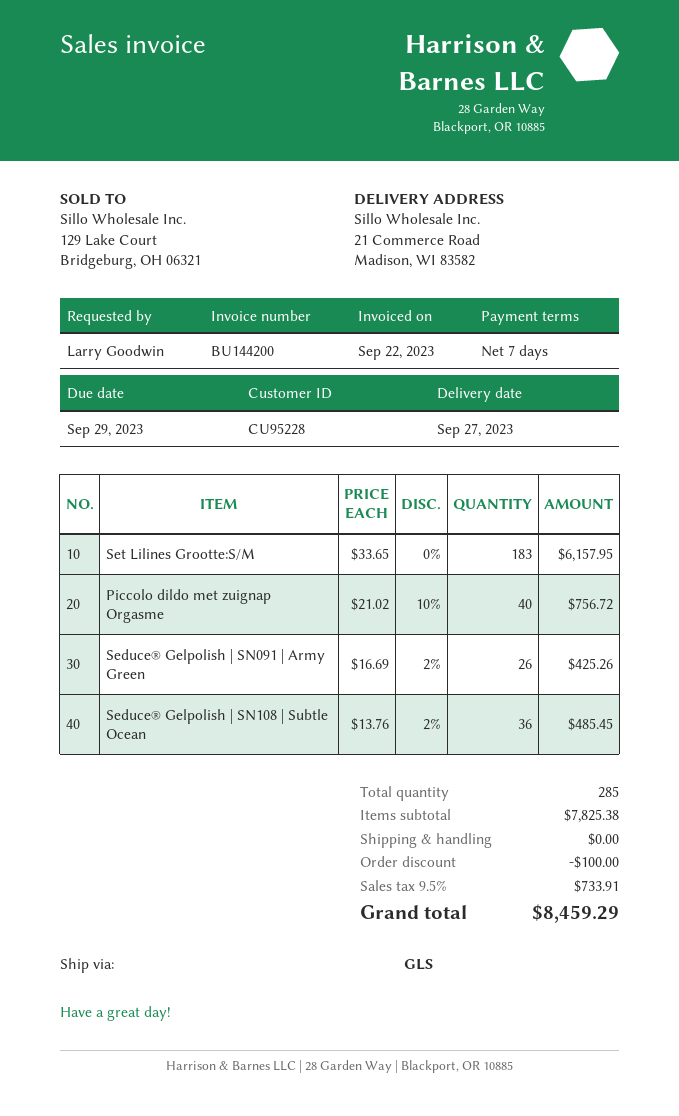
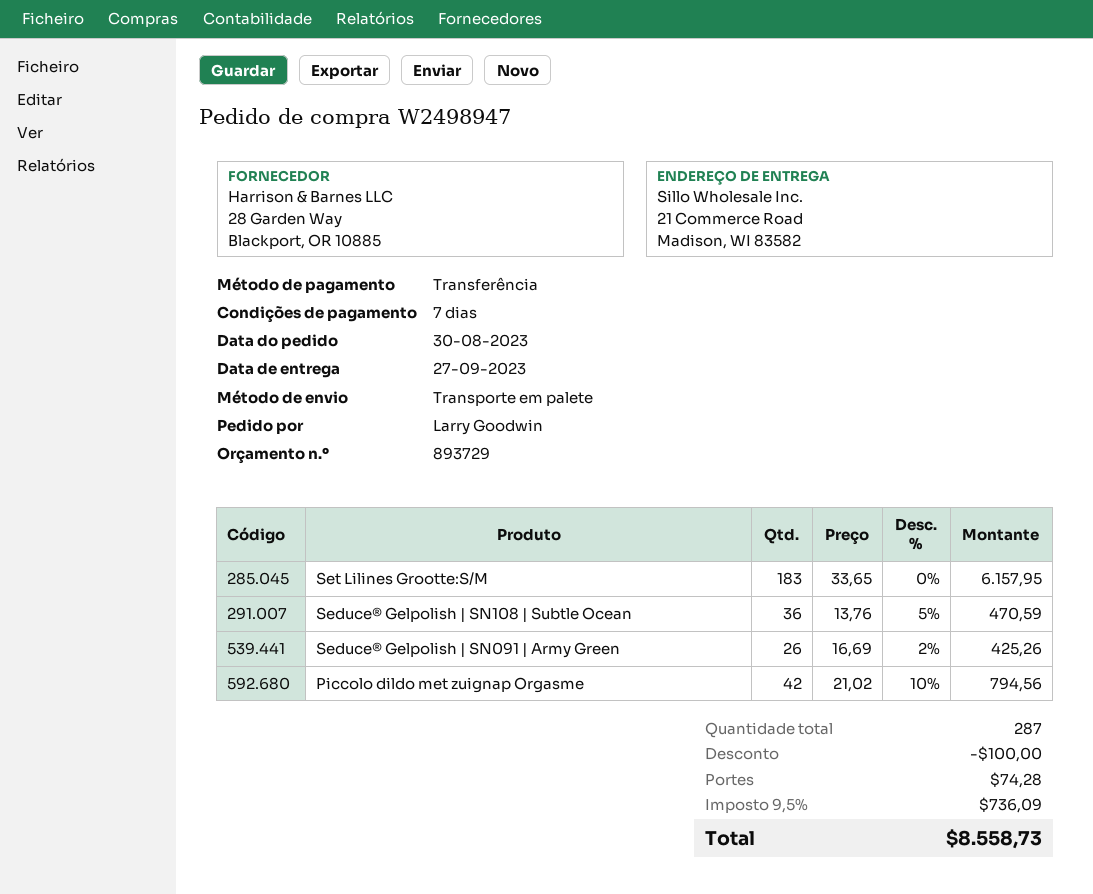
shipping method: GLS -> pallet freight
Piccolo dildo met zuignap Orgasme: 40 x 21.02 - 10% = 756.72 -> 42 x 21.02 - 10% = 794.56
Seduce® Gelpolish | SN108 | Subtle Ocean: 36 x 13.76 - 2% = 485.45 -> 36 x 13.76 - 5% = 470.59
total quantity: 285 -> 287
shipping: 0.00 -> 74.28
tax: 9.5% = 733.91 -> 9.5% = 736.09
total: 8459.29 -> 8558.73

